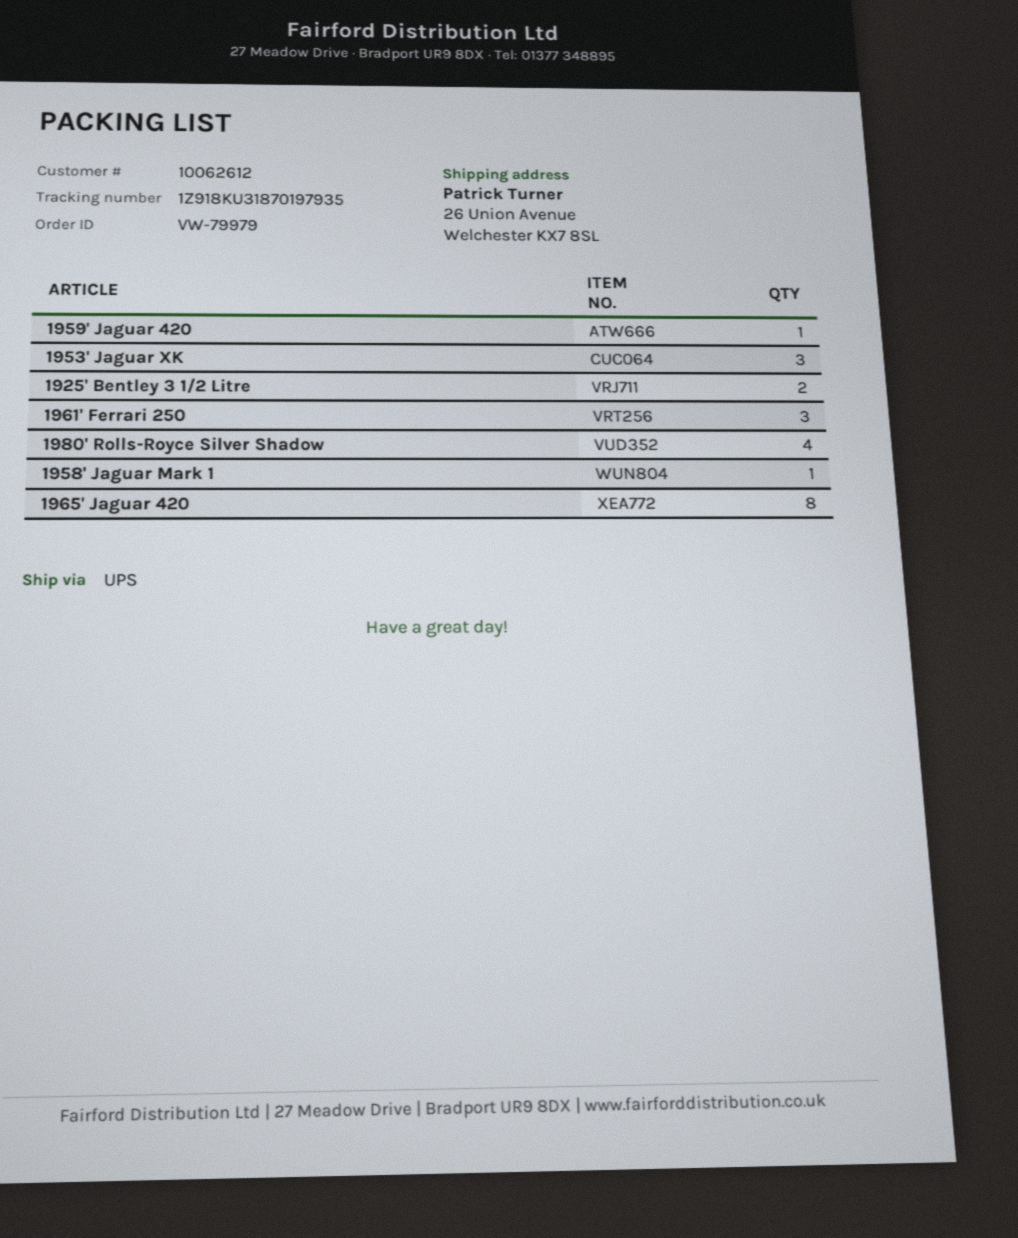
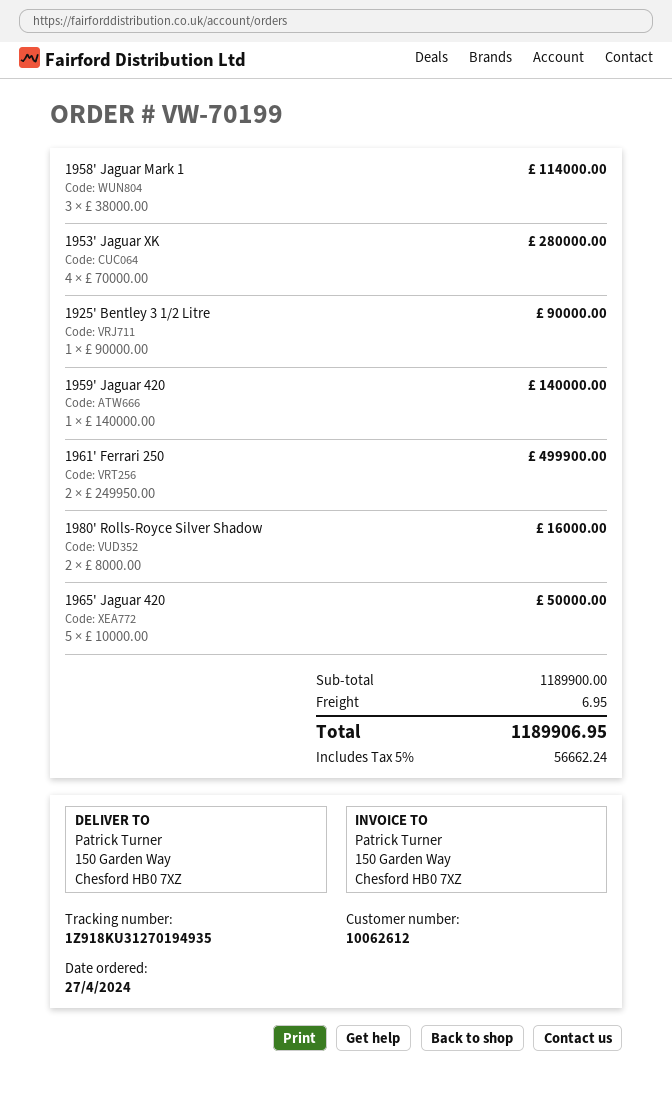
order number: VW-79979 -> VW-70199
tracking number: 1Z918KU31870197935 -> 1Z918KU31270194935
ship to: 26 Union Avenue, Welchester KX7 8SL -> 150 Garden Way, Chesford HB0 7XZ
1953' Jaguar XK: 3 -> 4
1925' Bentley 3 1/2 Litre: 2 -> 1
1961' Ferrari 250: 3 -> 2
1980' Rolls-Royce Silver Shadow: 4 -> 2
1958' Jaguar Mark 1: 1 -> 3
1965' Jaguar 420: 8 -> 5

